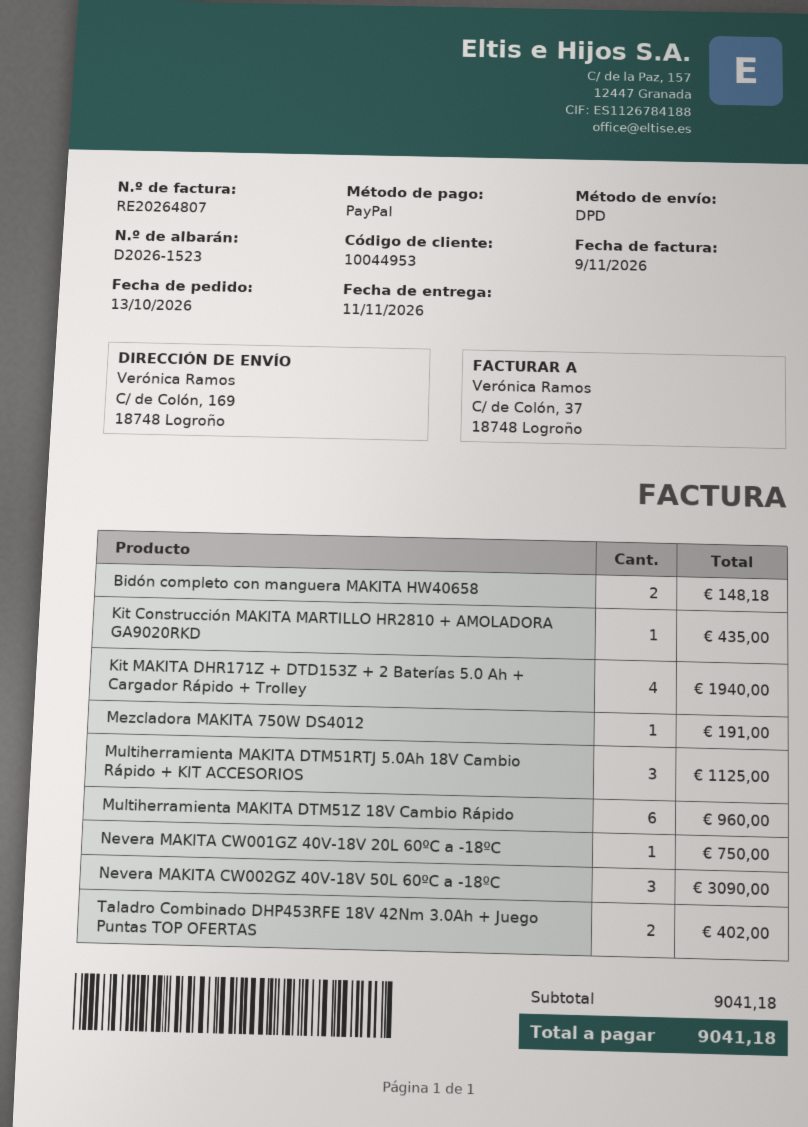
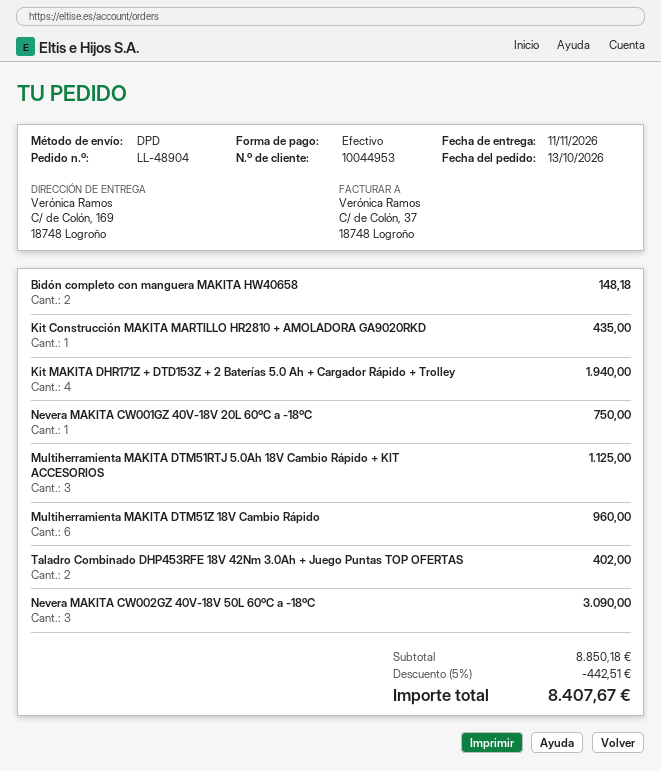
payment method: PayPal -> cash
Mezcladora MAKITA 750W DS4012: 1 for 191.00 -> none
subtotal: 9041.18 -> 8850.18
discount: none -> 5% = 442.51
total: 9041.18 -> 8407.67

